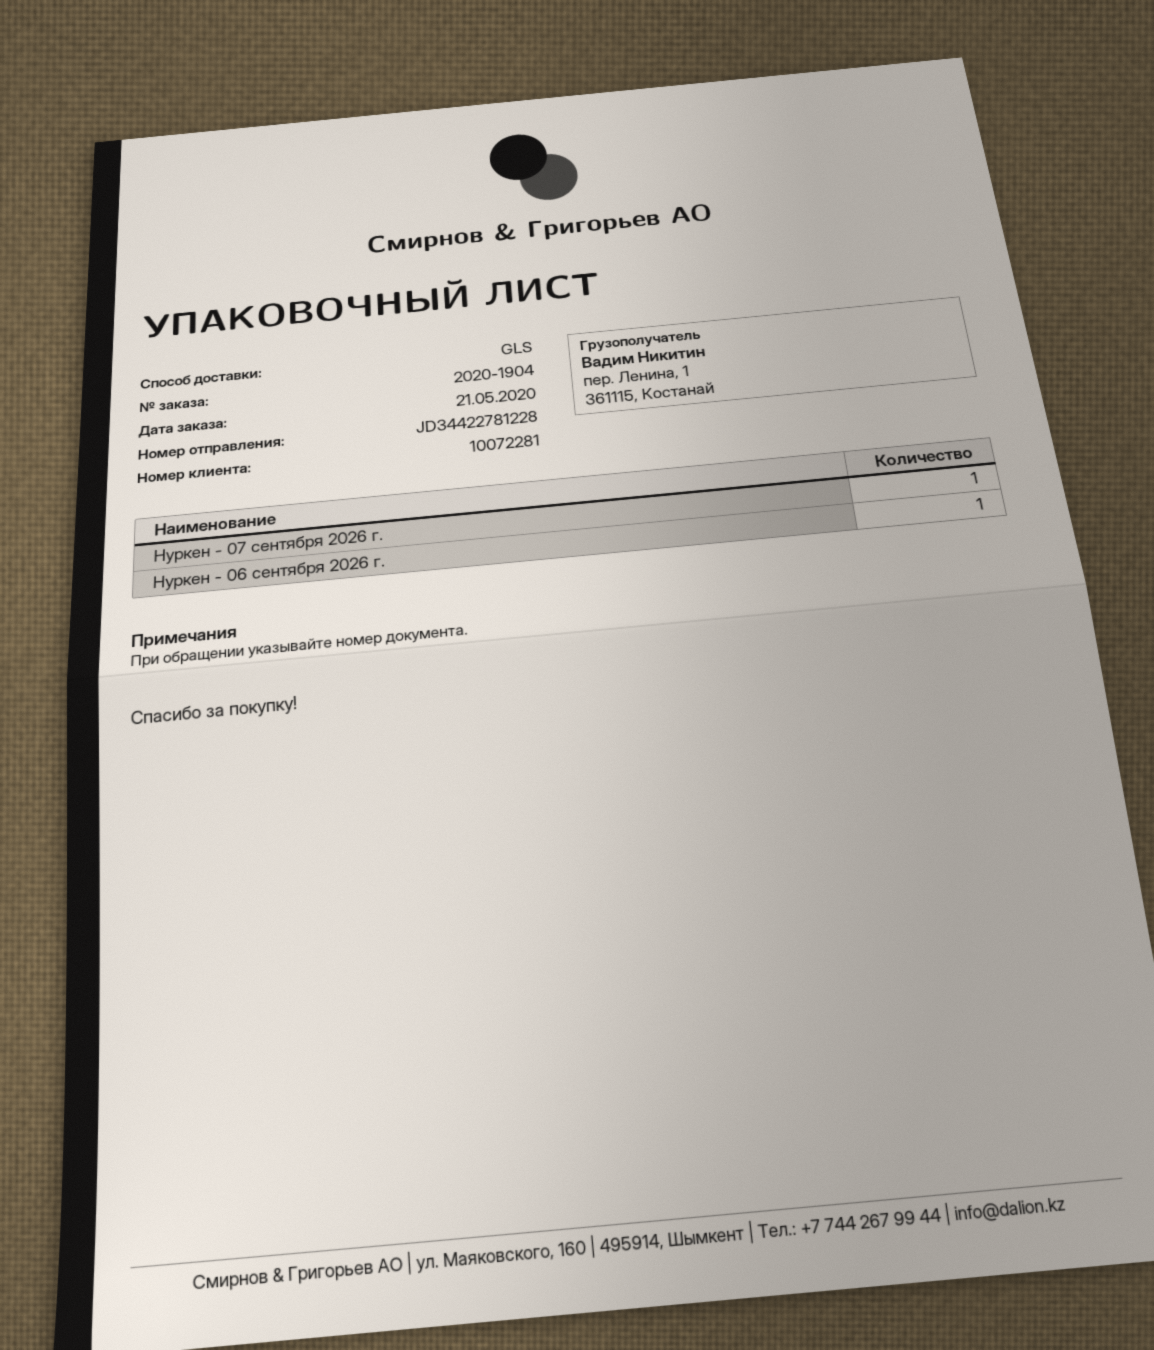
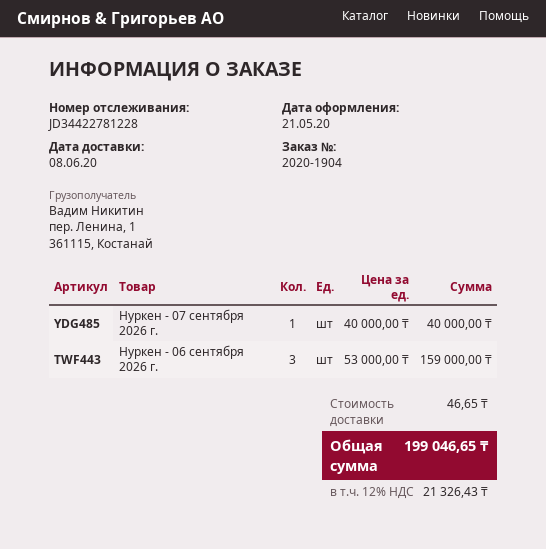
Нуркен - 06 сентября 2026 г.: 1 -> 3

